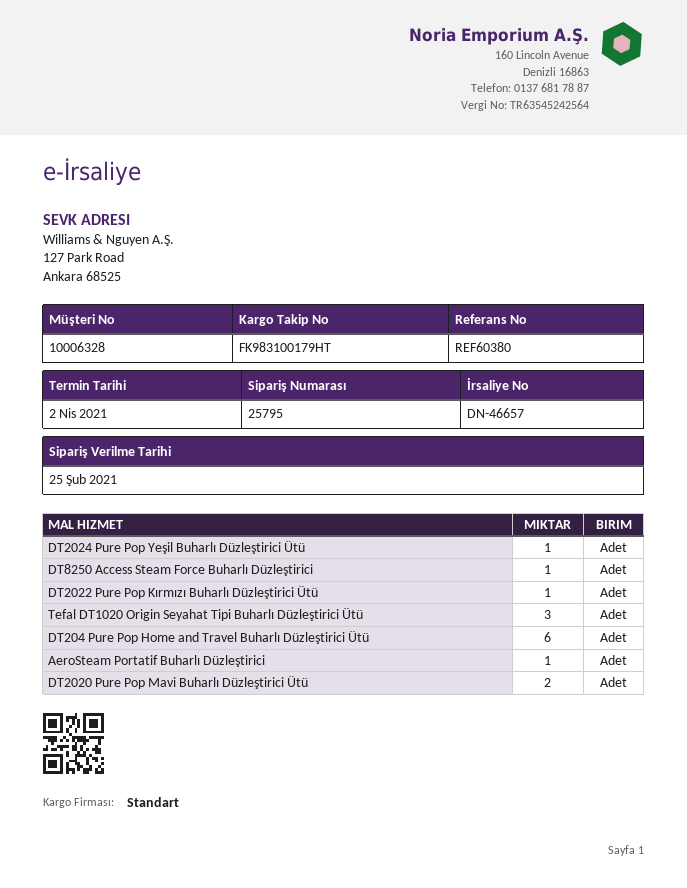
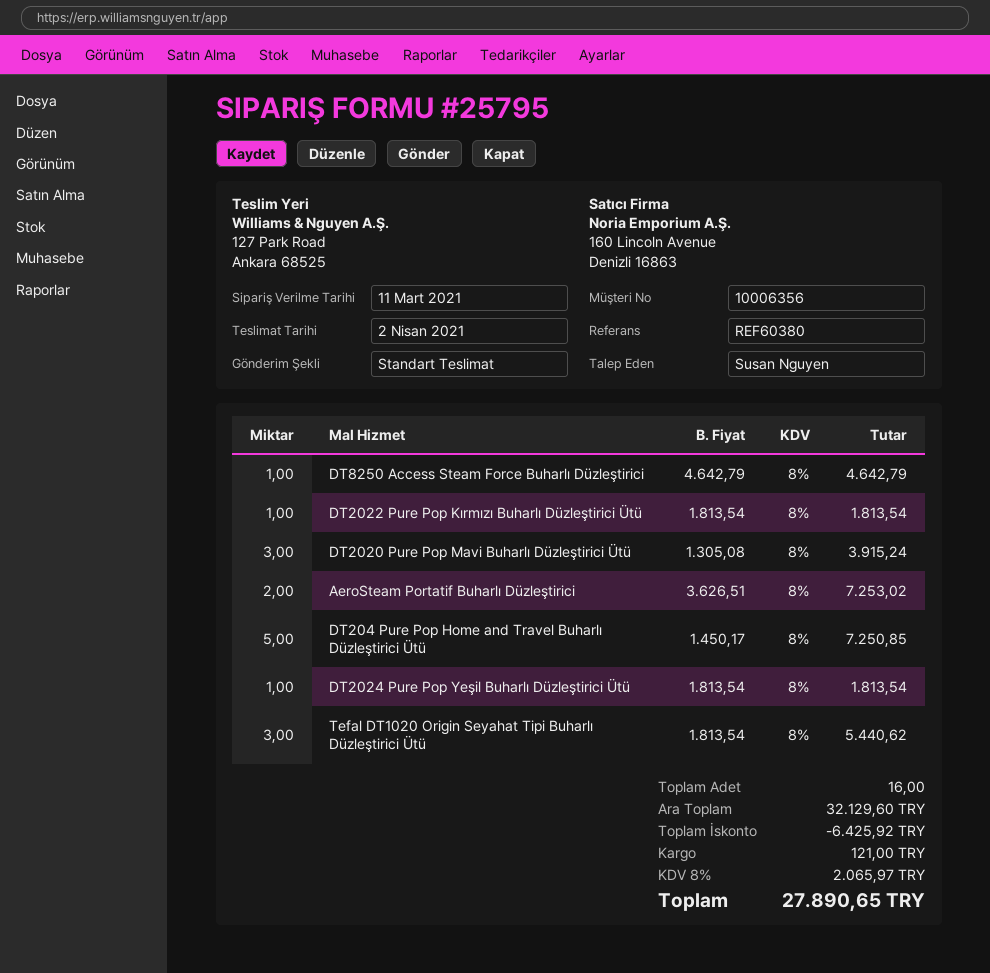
order date: 2021-02-25 -> 2021-03-11
customer number: 10006328 -> 10006356
DT204 Pure Pop Home and Travel Buharlı Düzleştirici Ütü: 6 -> 5
AeroSteam Portatif Buharlı Düzleştirici: 1 -> 2
DT2020 Pure Pop Mavi Buharlı Düzleştirici Ütü: 2 -> 3

